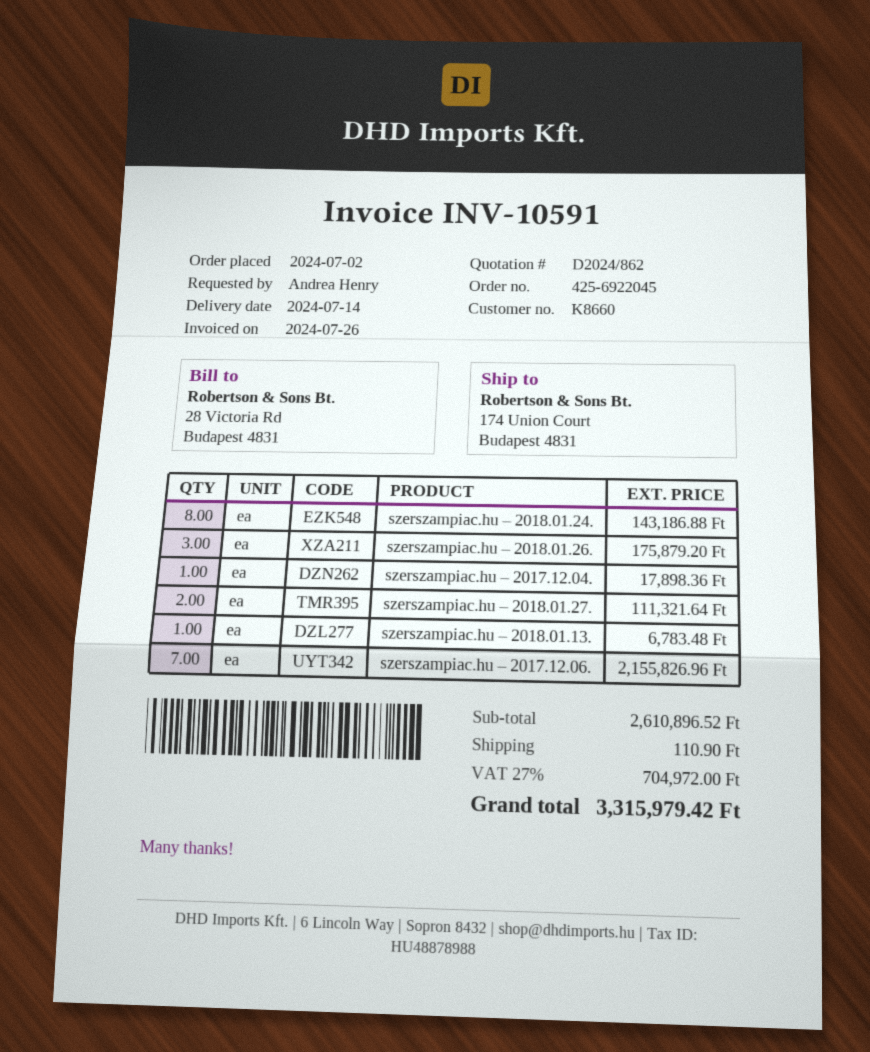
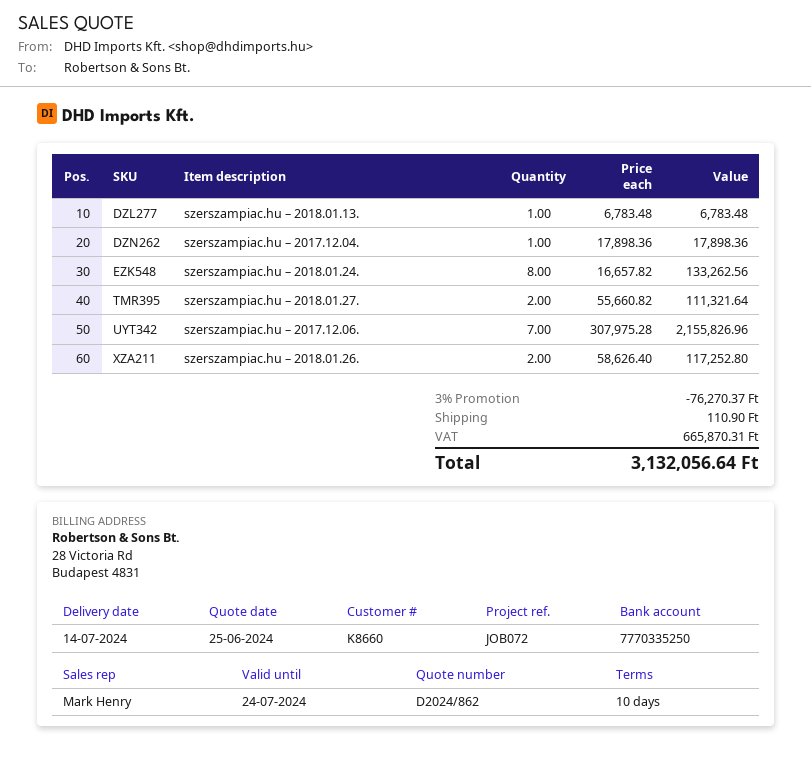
szerszampiac.hu – 2018.01.24.: 8 for 143186.88 -> 8 for 133262.56
szerszampiac.hu – 2018.01.26.: 3 for 175879.20 -> 2 for 117252.80
discount: none -> 3% = 76270.37
tax: 704972.00 -> 665870.31
total: 3315979.42 -> 3132056.64

